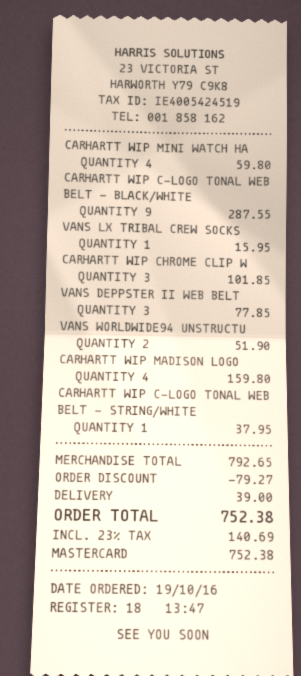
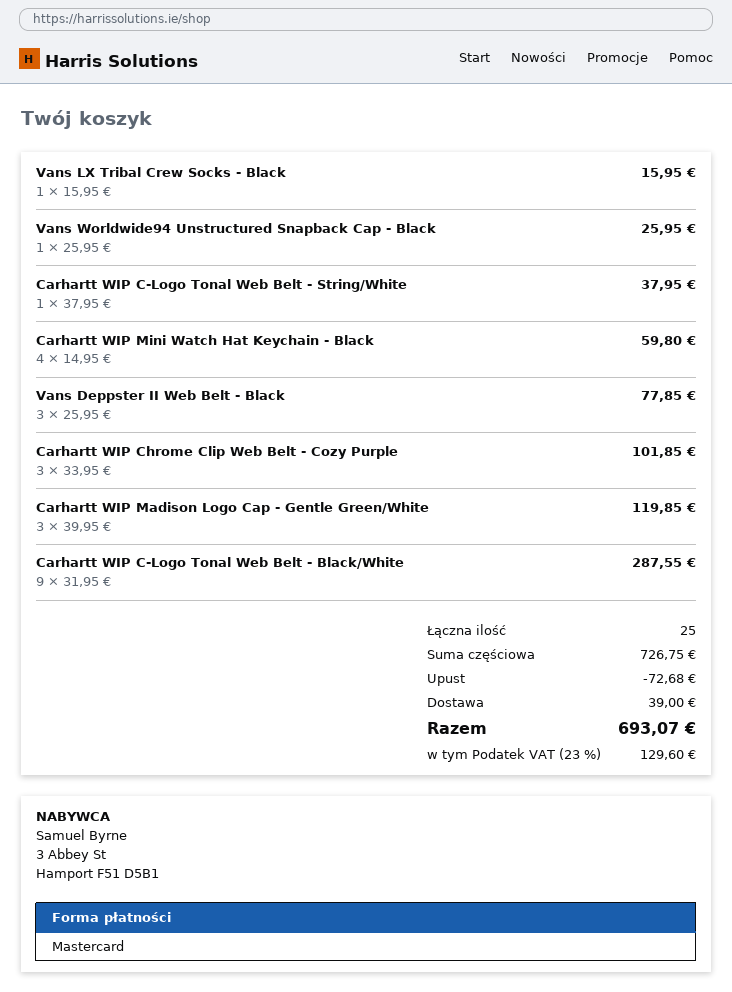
VANS WORLDWIDE94 UNSTRUCTU: 2 for 51.90 -> 1 for 25.95
CARHARTT WIP MADISON LOGO: 4 for 159.80 -> 3 for 119.85
subtotal: 792.65 -> 726.75
discount: 79.27 -> 72.68
tax: 23% = 140.69 -> 23% = 129.60
total: 752.38 -> 693.07

